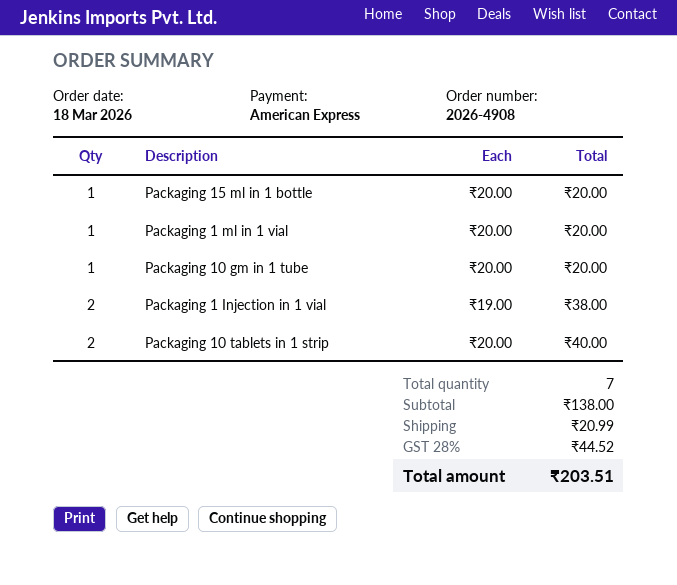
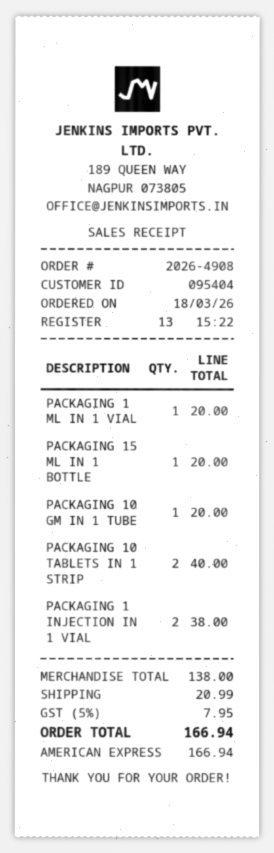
tax: 28% = 44.52 -> 5% = 7.95
total: 203.51 -> 166.94

